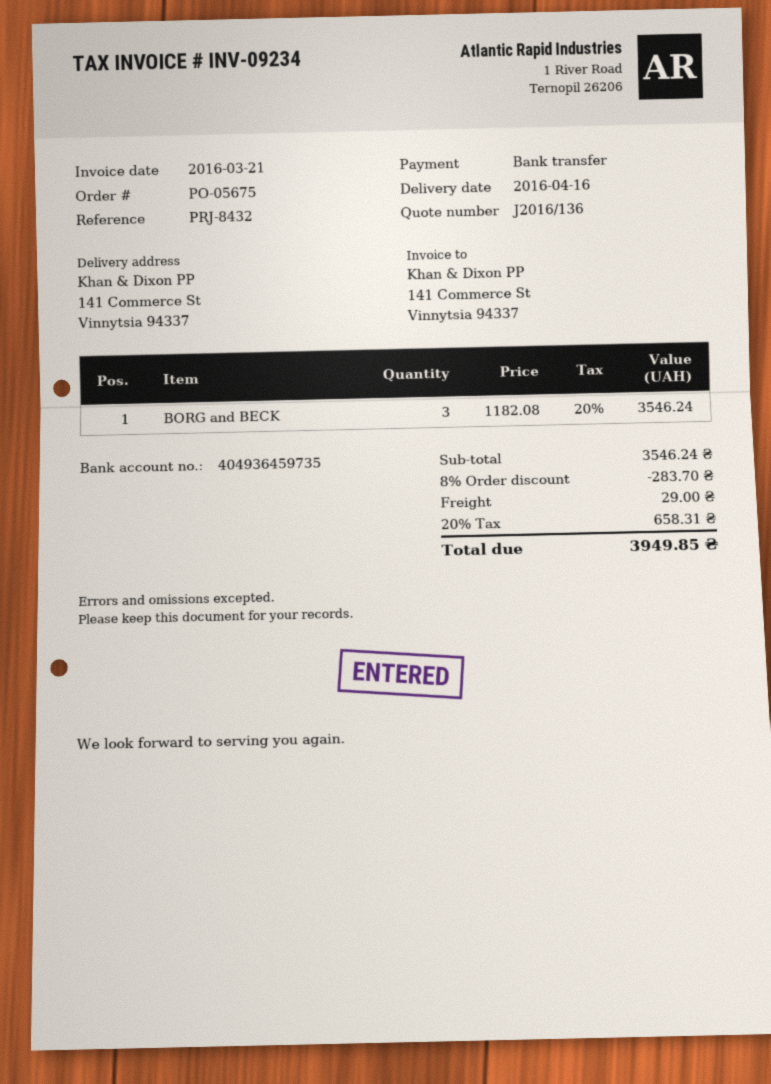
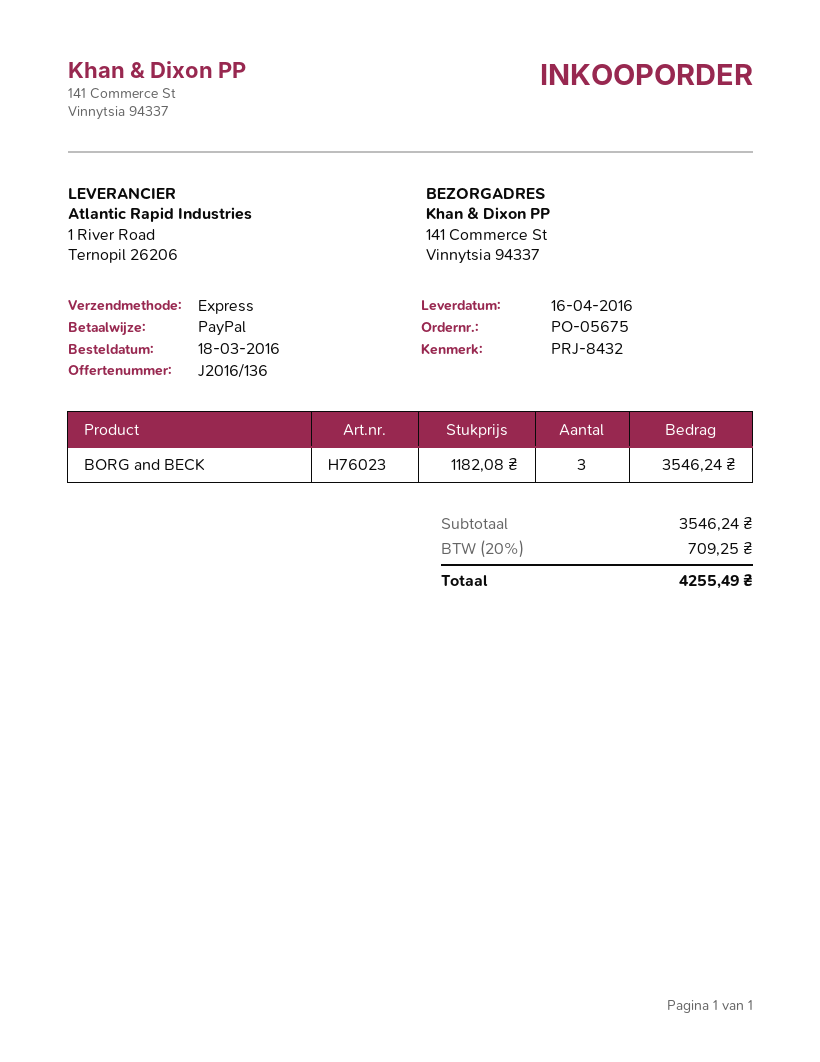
payment method: bank transfer -> PayPal
discount: 8% = 283.70 -> none
shipping: 29.00 -> none
tax: 20% = 658.31 -> 20% = 709.25
total: 3949.85 -> 4255.49

